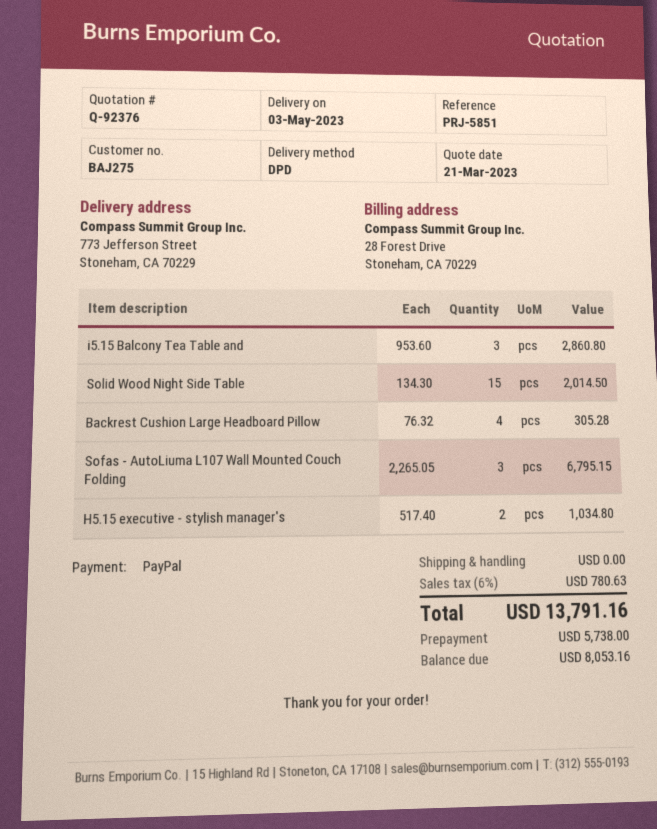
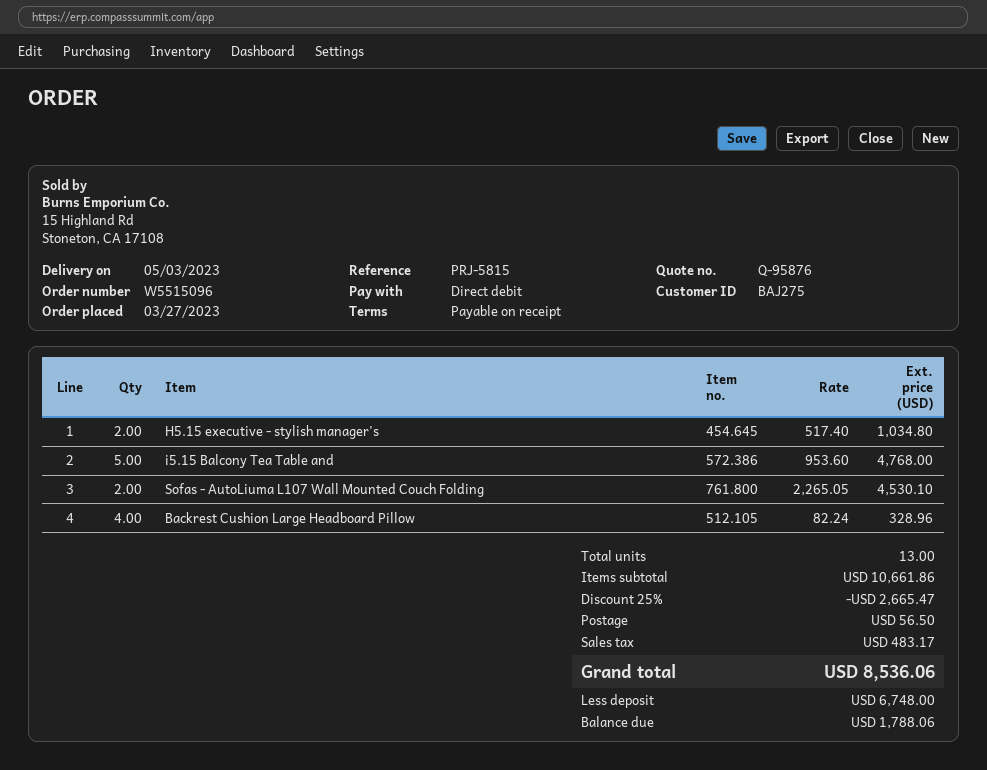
quote number: Q-92376 -> Q-95876
reference: PRJ-5851 -> PRJ-5815
payment method: PayPal -> direct debit
i5.15 Balcony Tea Table and: 3 x 953.60 = 2860.80 -> 5 x 953.60 = 4768.00
Solid Wood Night Side Table: 15 x 134.30 = 2014.50 -> none
Backrest Cushion Large Headboard Pillow: 4 x 76.32 = 305.28 -> 4 x 82.24 = 328.96
Sofas - AutoLiuma L107 Wall Mounted Couch Folding: 3 x 2265.05 = 6795.15 -> 2 x 2265.05 = 4530.10
discount: none -> 25% = 2665.47
shipping: 0.00 -> 56.50
tax: 780.63 -> 483.17
total: 13791.16 -> 8536.06
deposit: 5738.00 -> 6748.00
balance: 8053.16 -> 1788.06

